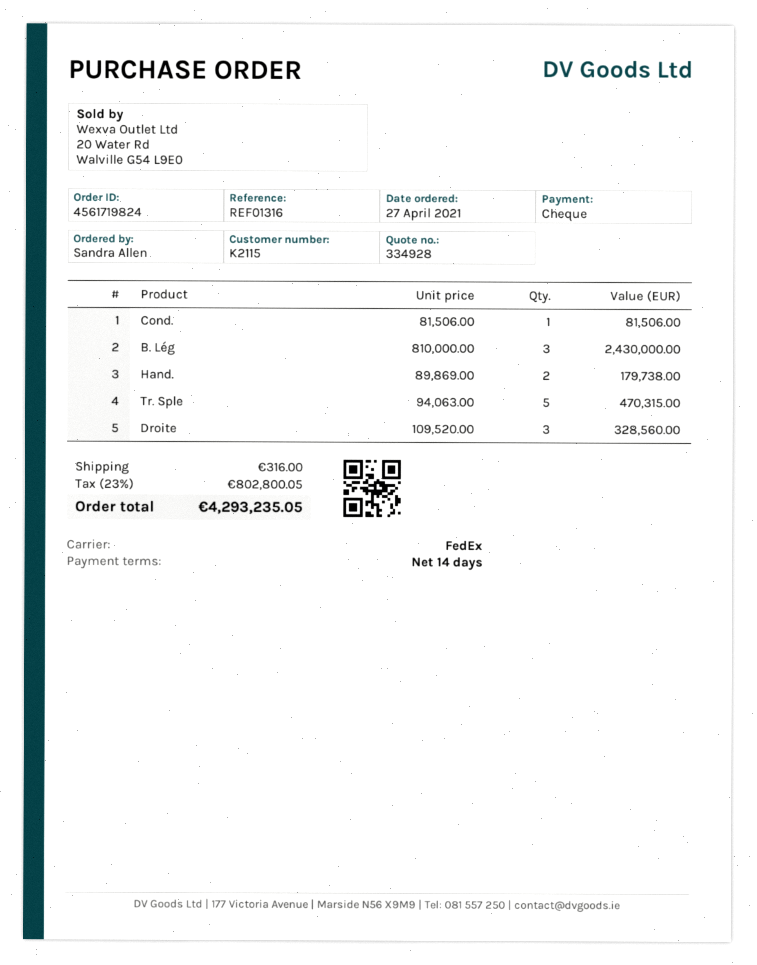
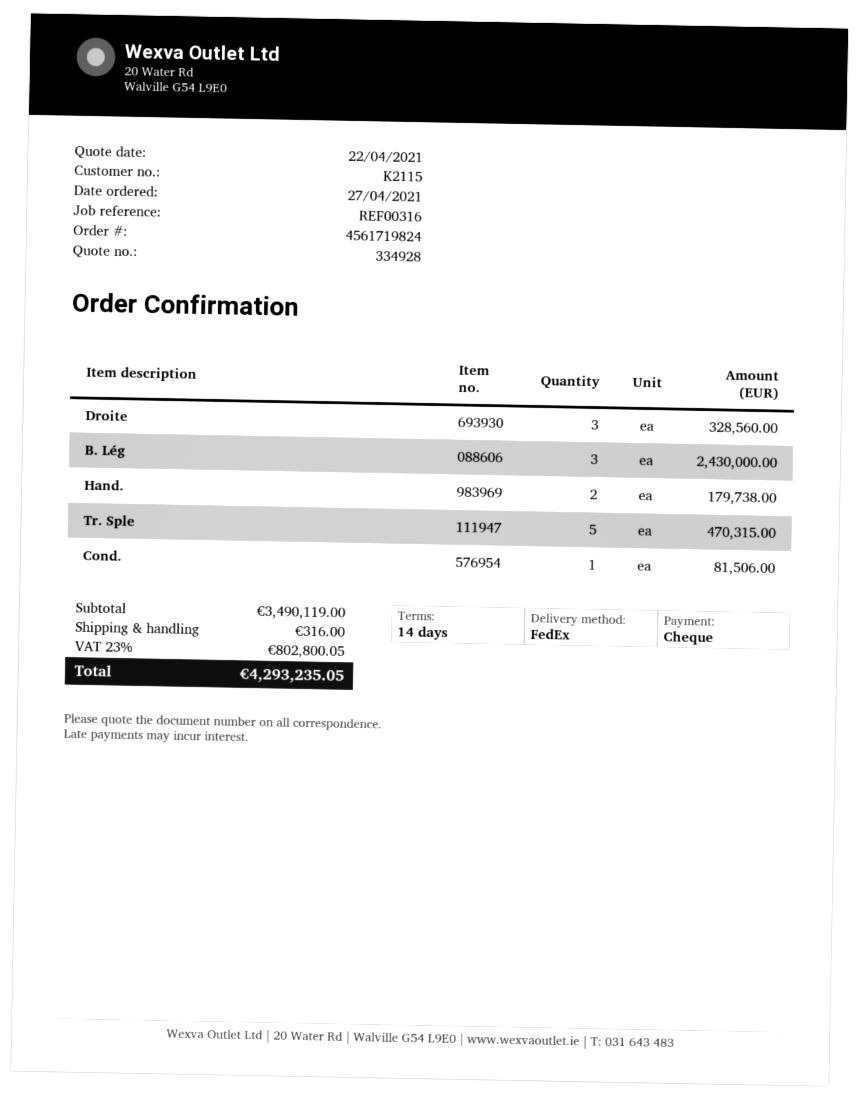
reference: REF01316 -> REF00316

